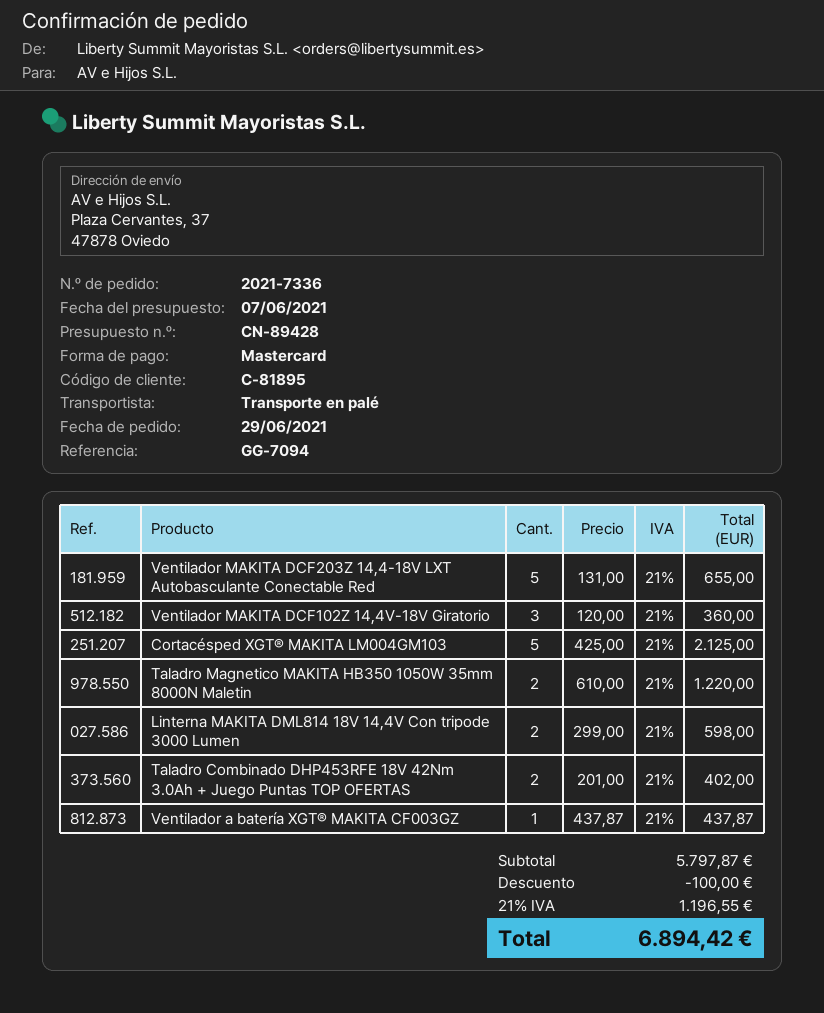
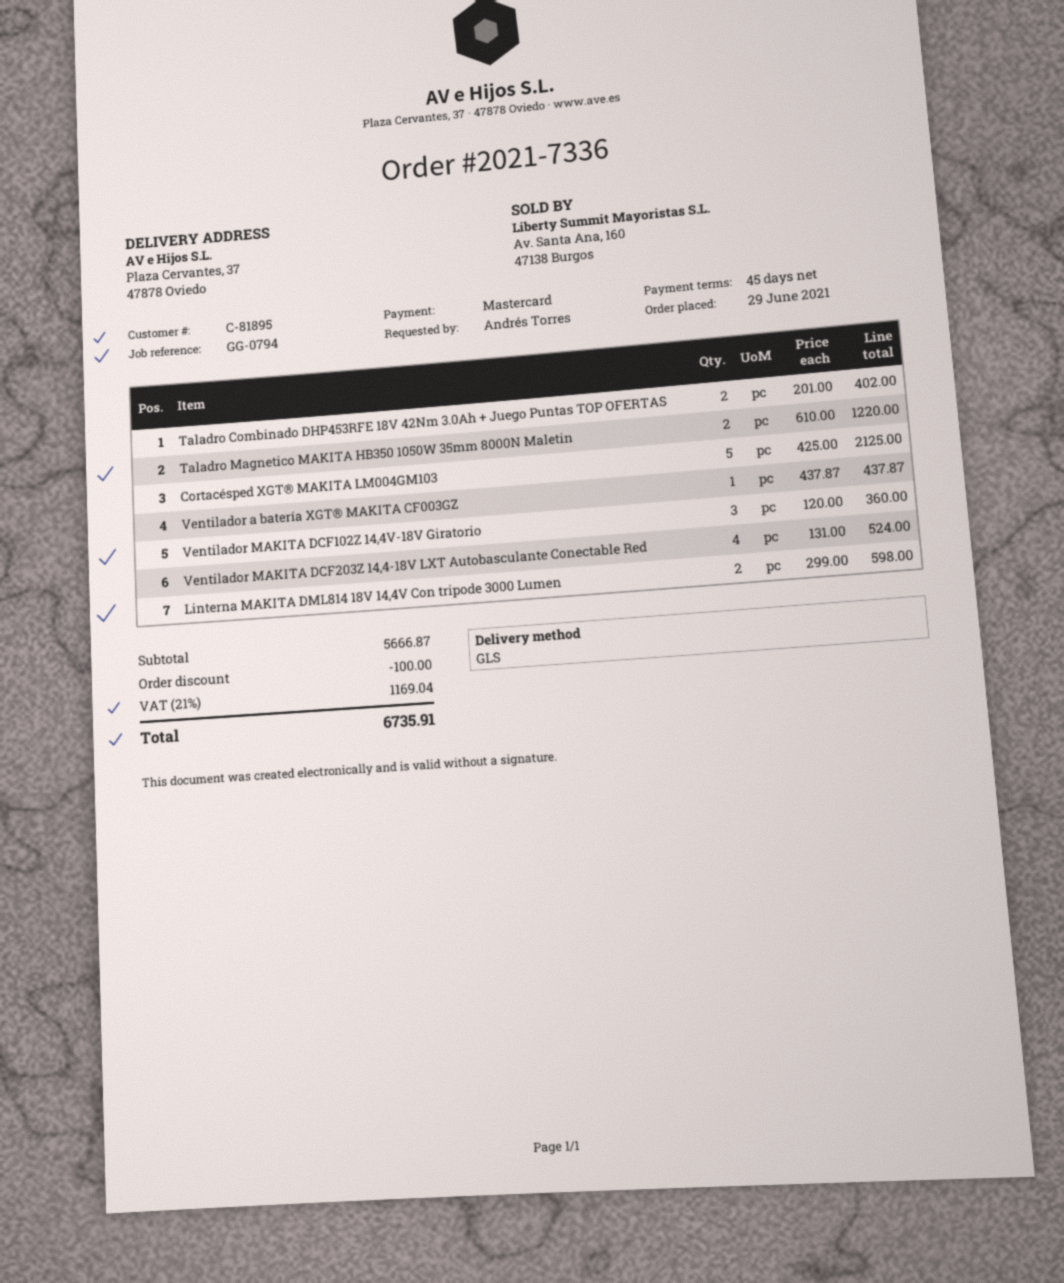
reference: GG-7094 -> GG-0794
shipping method: pallet freight -> GLS
Ventilador MAKITA DCF203Z 14,4-18V LXT Autobasculante Conectable Red: 5 x 131.00 = 655.00 -> 4 x 131.00 = 524.00
subtotal: 5797.87 -> 5666.87
tax: 21% = 1196.55 -> 21% = 1169.04
total: 6894.42 -> 6735.91

